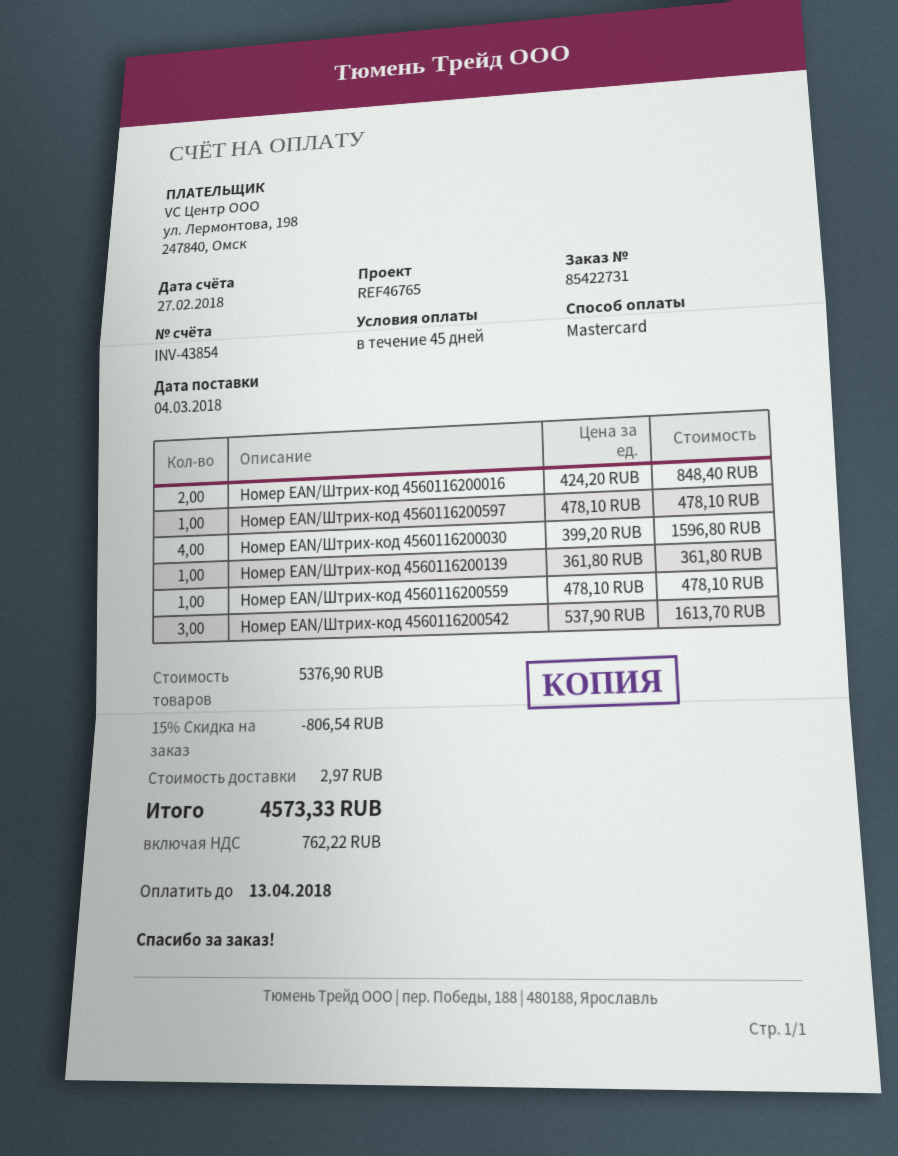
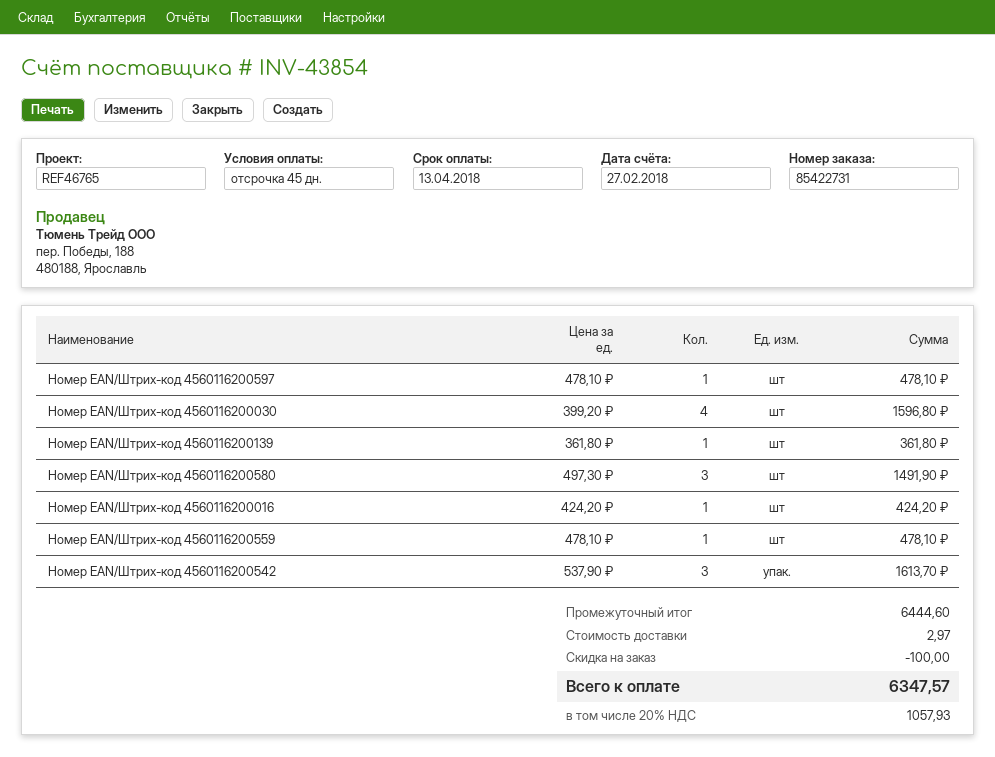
Номер EAN/Штрих-код 4560116200016: 2 x 424.20 = 848.40 -> 1 x 424.20 = 424.20
Номер EAN/Штрих-код 4560116200580: none -> 3 x 497.30 = 1491.90
subtotal: 5376.90 -> 6444.60
discount: 806.54 -> 100.00
tax: 762.22 -> 1057.93
total: 4573.33 -> 6347.57

